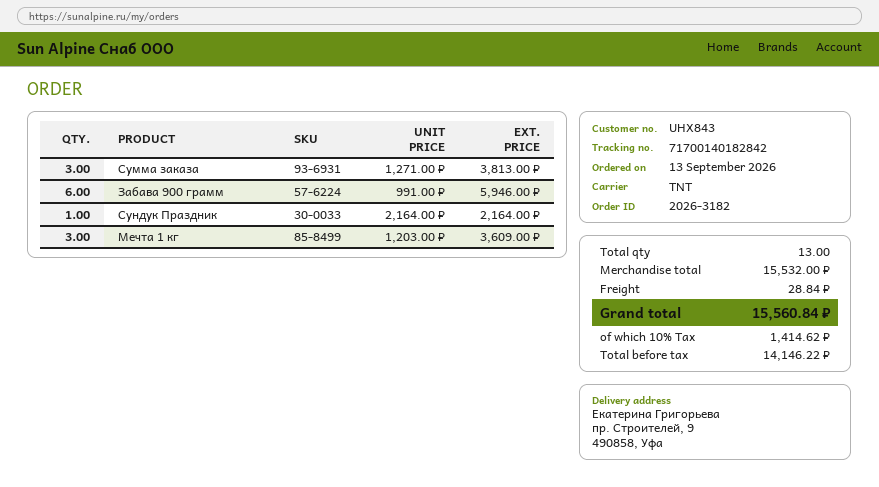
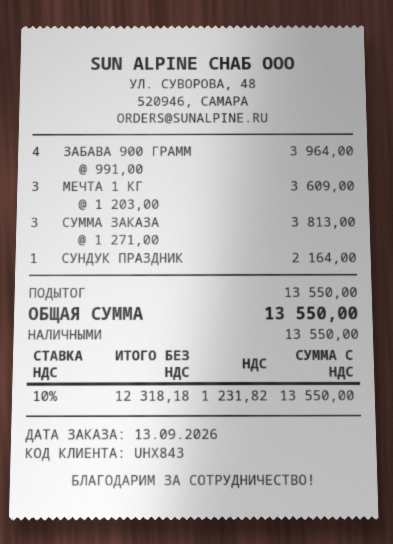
Забава 900 грамм: 6 x 991.00 = 5946.00 -> 4 x 991.00 = 3964.00
subtotal: 15532.00 -> 13550.00
shipping: 28.84 -> none
net: 14146.22 -> 12318.18
tax: 10% = 1414.62 -> 10% = 1231.82
total: 15560.84 -> 13550.00

